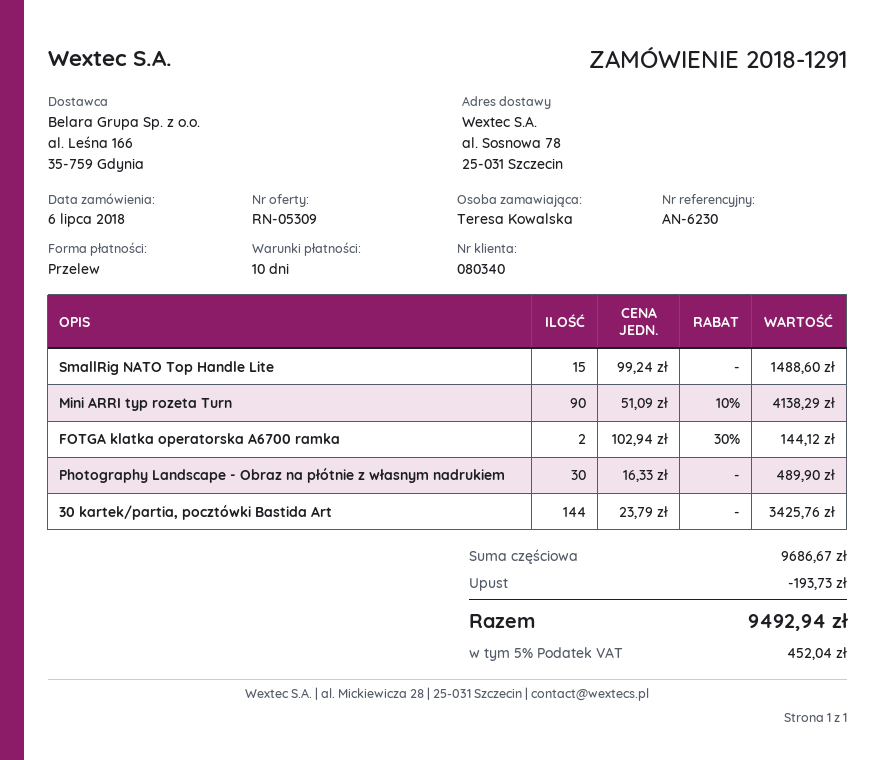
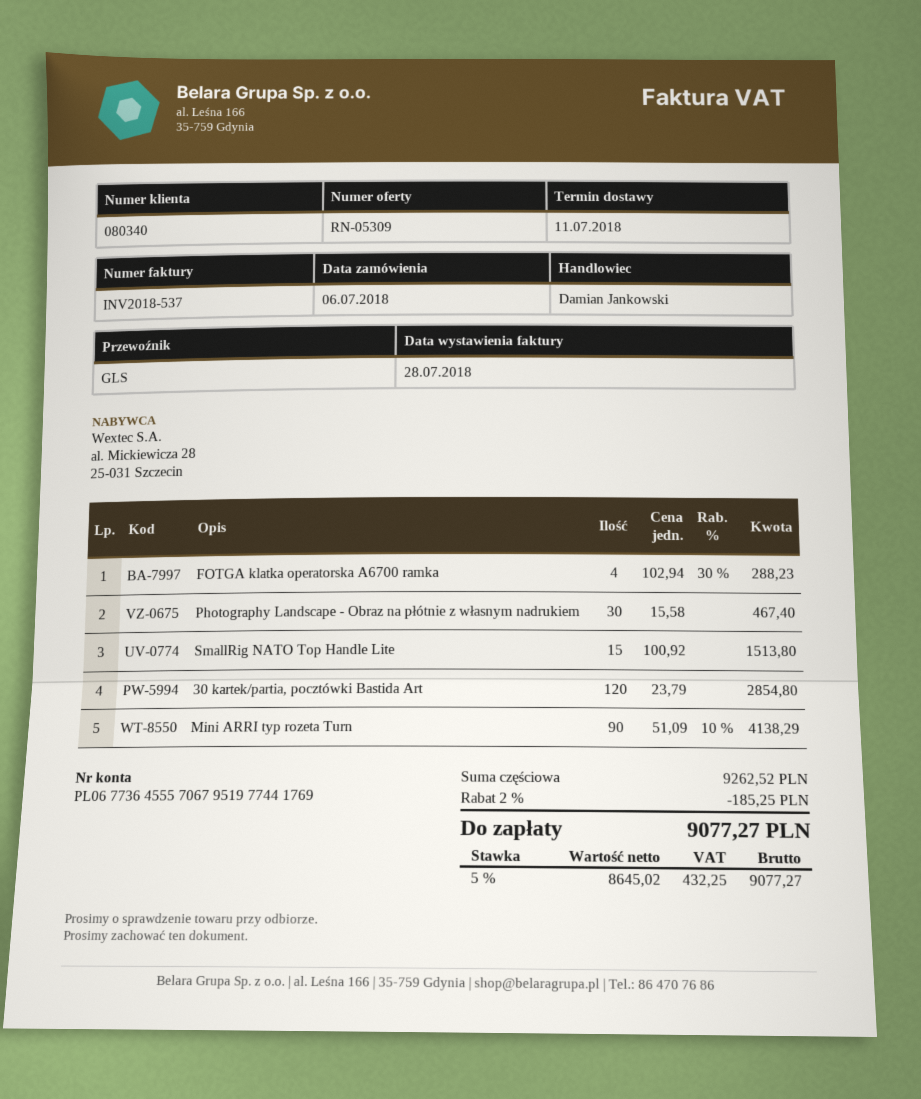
SmallRig NATO Top Handle Lite: 15 x 99.24 = 1488.60 -> 15 x 100.92 = 1513.80
FOTGA klatka operatorska A6700 ramka: 2 x 102.94 - 30% = 144.12 -> 4 x 102.94 - 30% = 288.23
Photography Landscape - Obraz na płótnie z własnym nadrukiem: 30 x 16.33 = 489.90 -> 30 x 15.58 = 467.40
30 kartek/partia, pocztówki Bastida Art: 144 x 23.79 = 3425.76 -> 120 x 23.79 = 2854.80
subtotal: 9686.67 -> 9262.52
discount: 193.73 -> 185.25
tax: 5% = 452.04 -> 5% = 432.25
total: 9492.94 -> 9077.27

